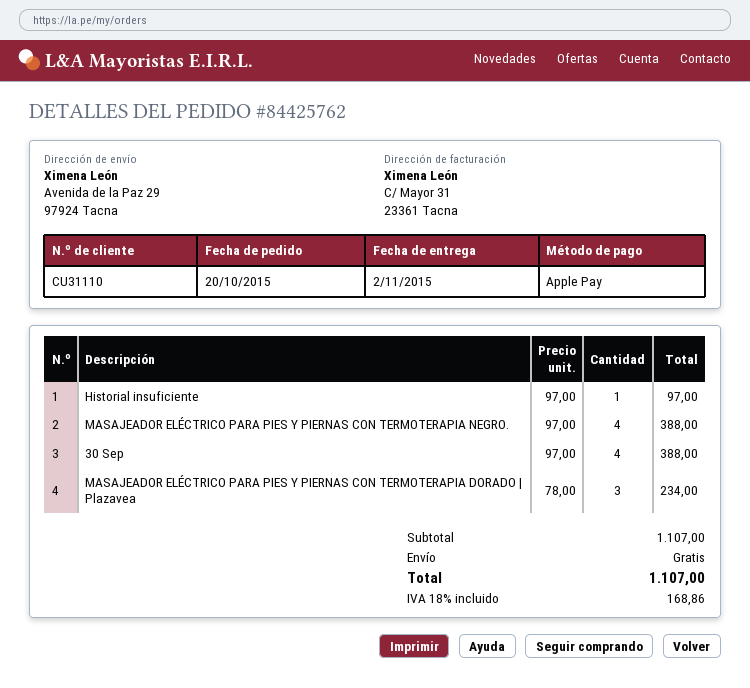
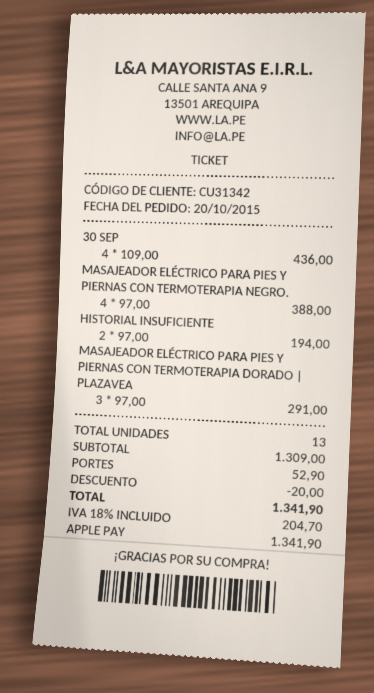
customer number: CU31110 -> CU31342
Historial insuficiente: 1 x 97.00 = 97.00 -> 2 x 97.00 = 194.00
30 Sep: 4 x 97.00 = 388.00 -> 4 x 109.00 = 436.00
MASAJEADOR ELÉCTRICO PARA PIES Y PIERNAS CON TERMOTERAPIA DORADO | Plazavea: 3 x 78.00 = 234.00 -> 3 x 97.00 = 291.00
subtotal: 1107.00 -> 1309.00
discount: none -> 20.00
shipping: 0.00 -> 52.90
tax: 18% = 168.86 -> 18% = 204.70
total: 1107.00 -> 1341.90

